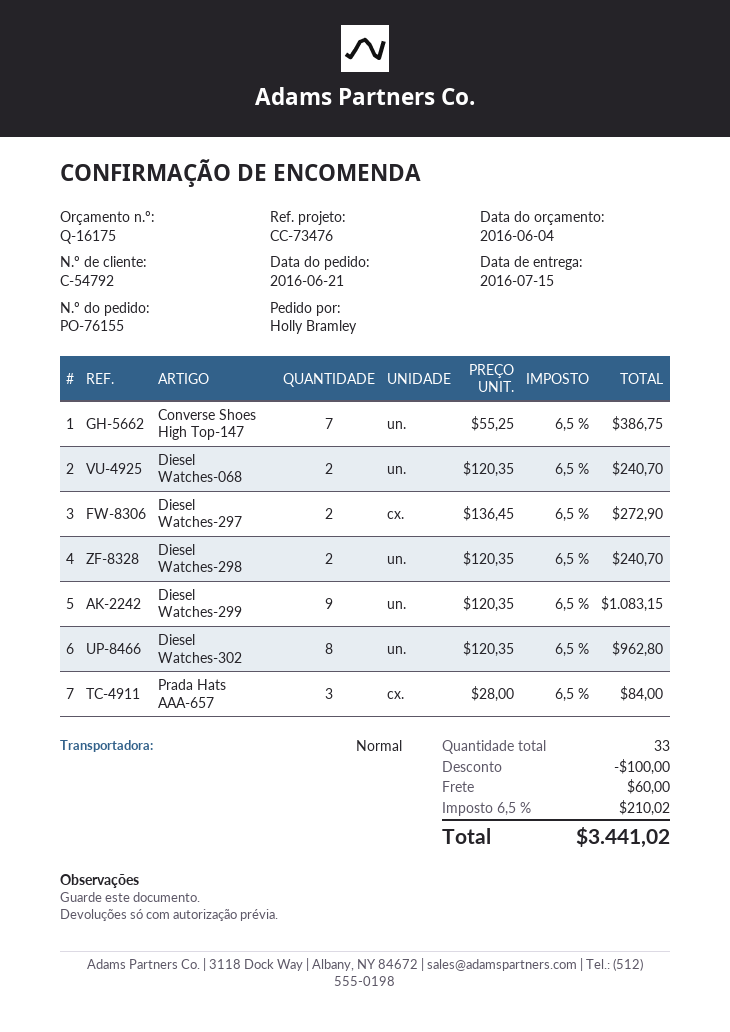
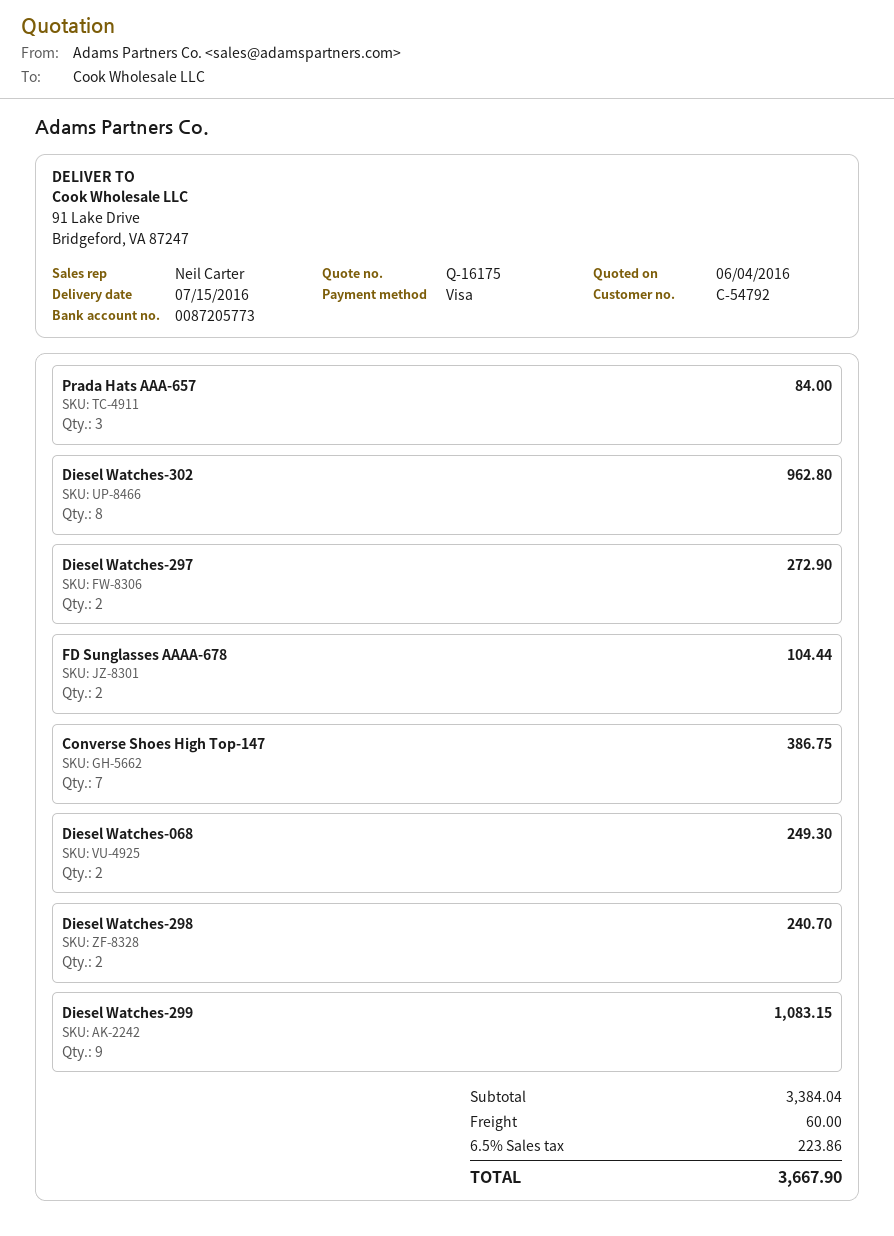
Diesel Watches-068: 2 for 240.70 -> 2 for 249.30
FD Sunglasses AAAA-678: none -> 2 for 104.44
discount: 100.00 -> none
tax: 6.5% = 210.02 -> 6.5% = 223.86
total: 3441.02 -> 3667.90

